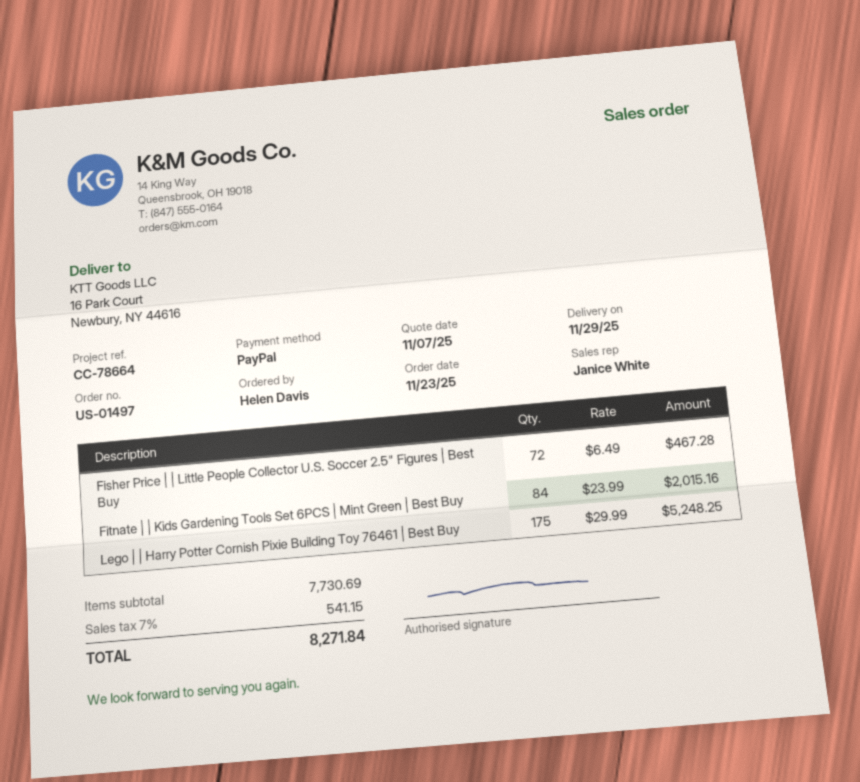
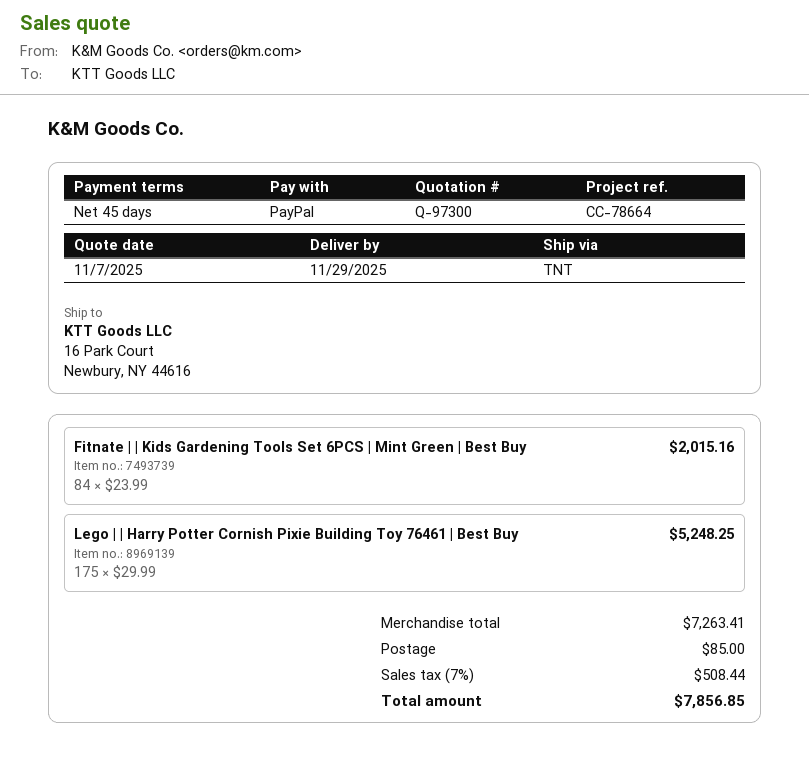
Fisher Price | | Little People Collector U.S. Soccer 2.5" Figures | Best Buy: 72 x 6.49 = 467.28 -> none
subtotal: 7730.69 -> 7263.41
shipping: none -> 85.00
tax: 7% = 541.15 -> 7% = 508.44
total: 8271.84 -> 7856.85

